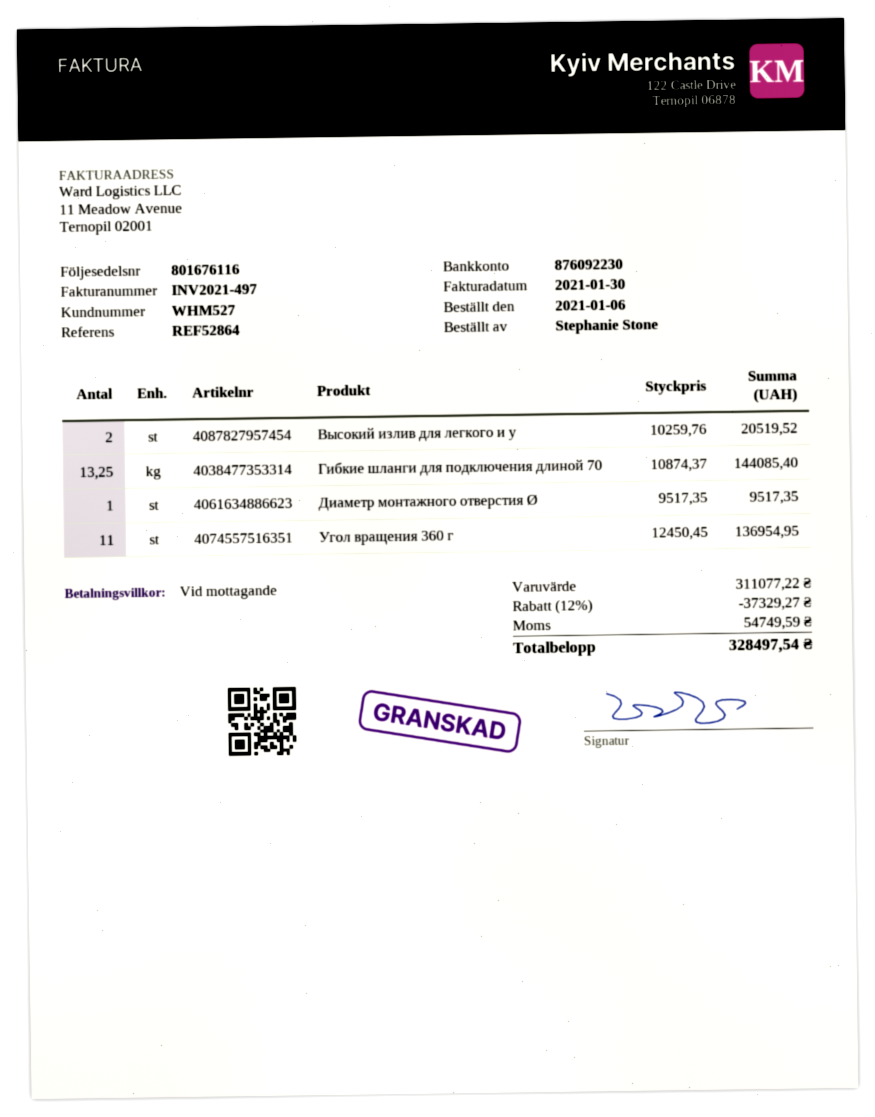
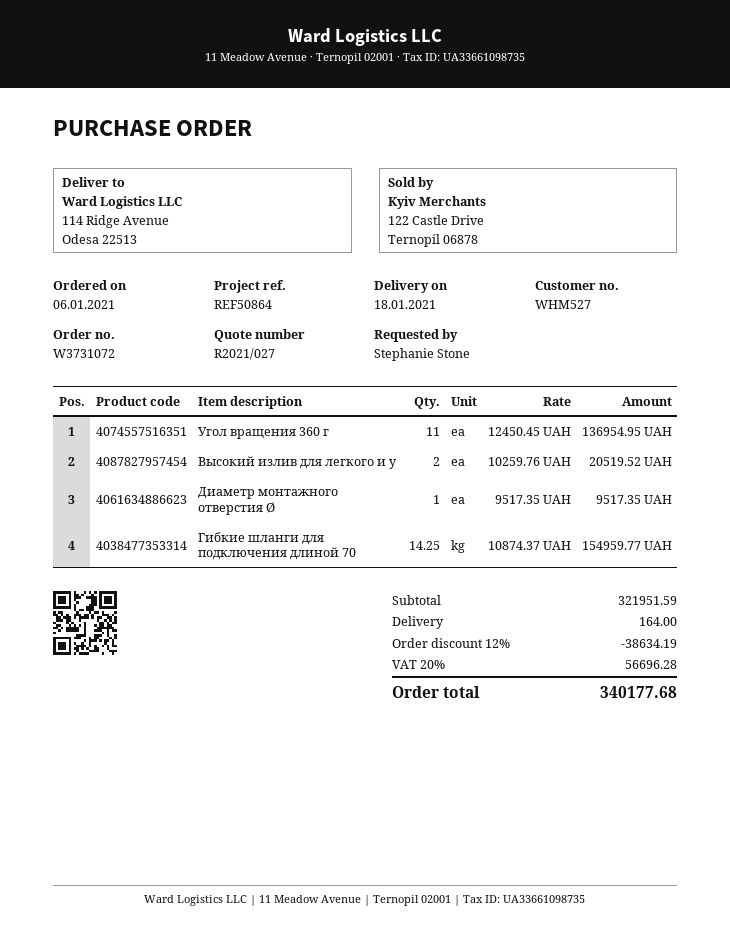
reference: REF52864 -> REF50864
Гибкие шланги для подключения длиной 70: 13.25 x 10874.37 = 144085.40 -> 14.25 x 10874.37 = 154959.77
subtotal: 311077.22 -> 321951.59
discount: 12% = 37329.27 -> 12% = 38634.19
shipping: none -> 164.00
tax: 54749.59 -> 56696.28
total: 328497.54 -> 340177.68

